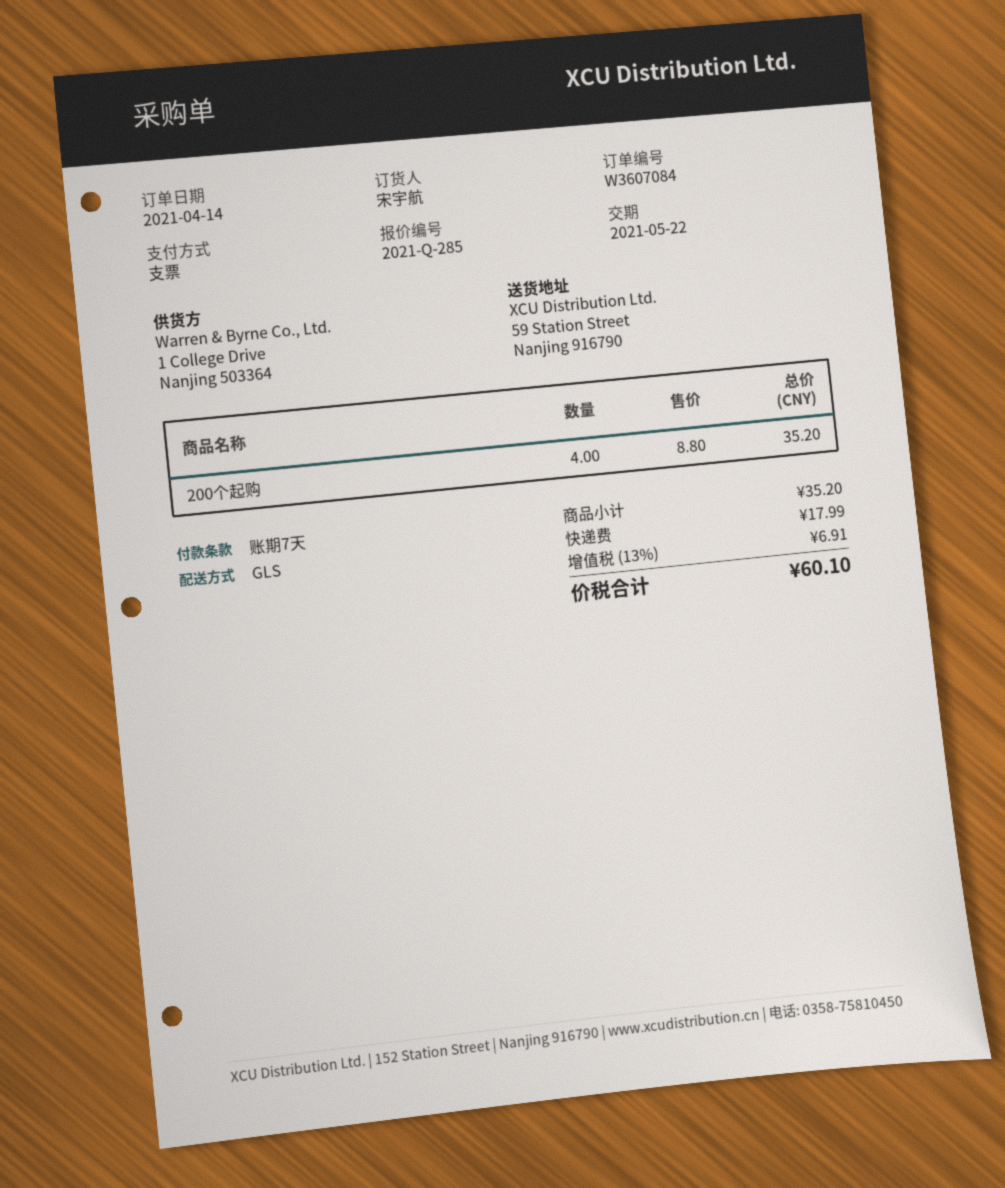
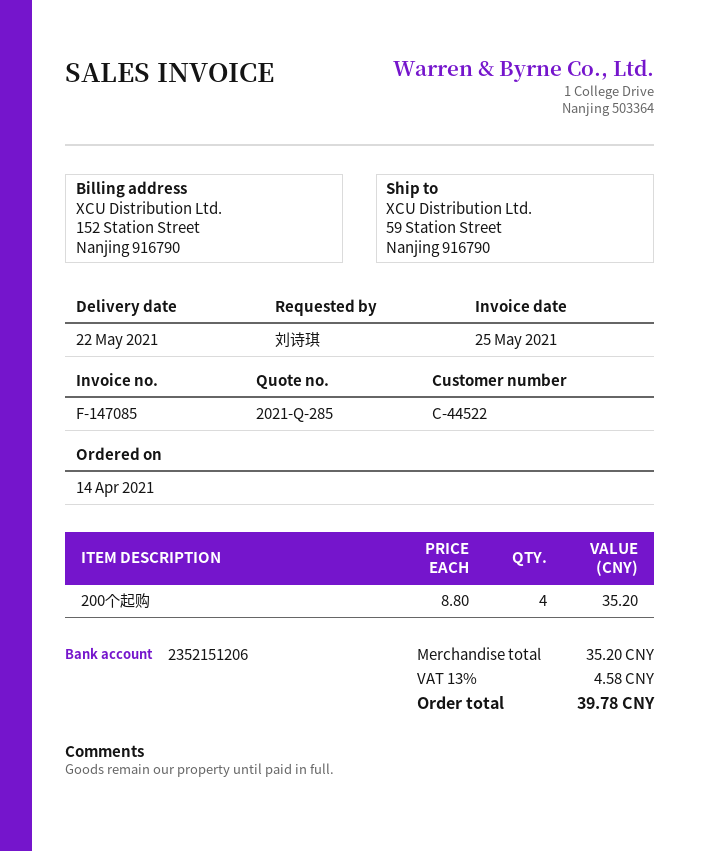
ordered by: 宋宇航 -> 刘诗琪
shipping: 17.99 -> none
tax: 13% = 6.91 -> 13% = 4.58
total: 60.10 -> 39.78

